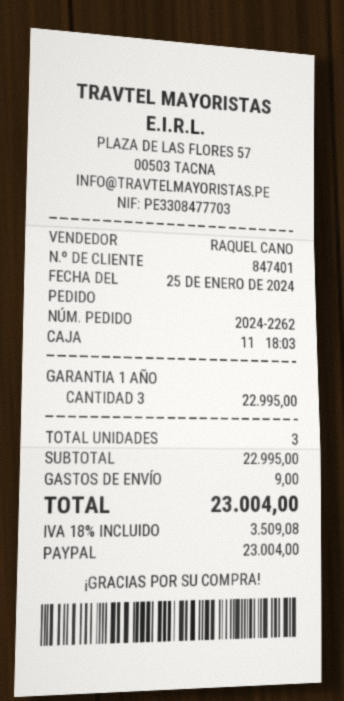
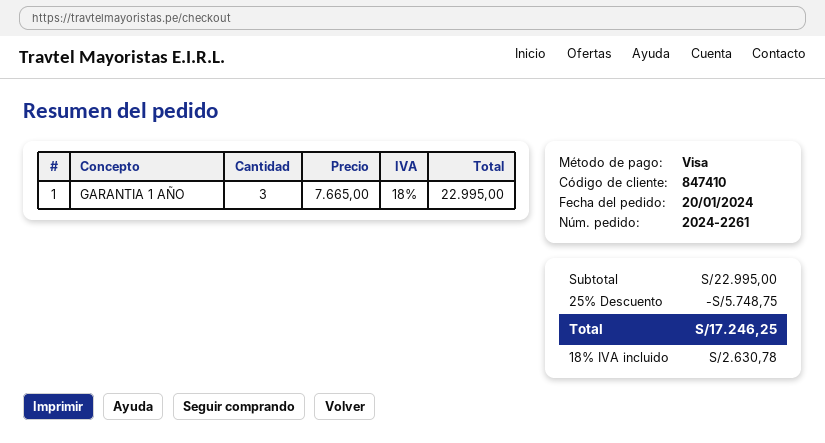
order number: 2024-2262 -> 2024-2261
order date: 2024-01-25 -> 2024-01-20
customer number: 847401 -> 847410
payment method: PayPal -> Visa
discount: none -> 25% = 5748.75
shipping: 9.00 -> none
tax: 18% = 3509.08 -> 18% = 2630.78
total: 23004.00 -> 17246.25

